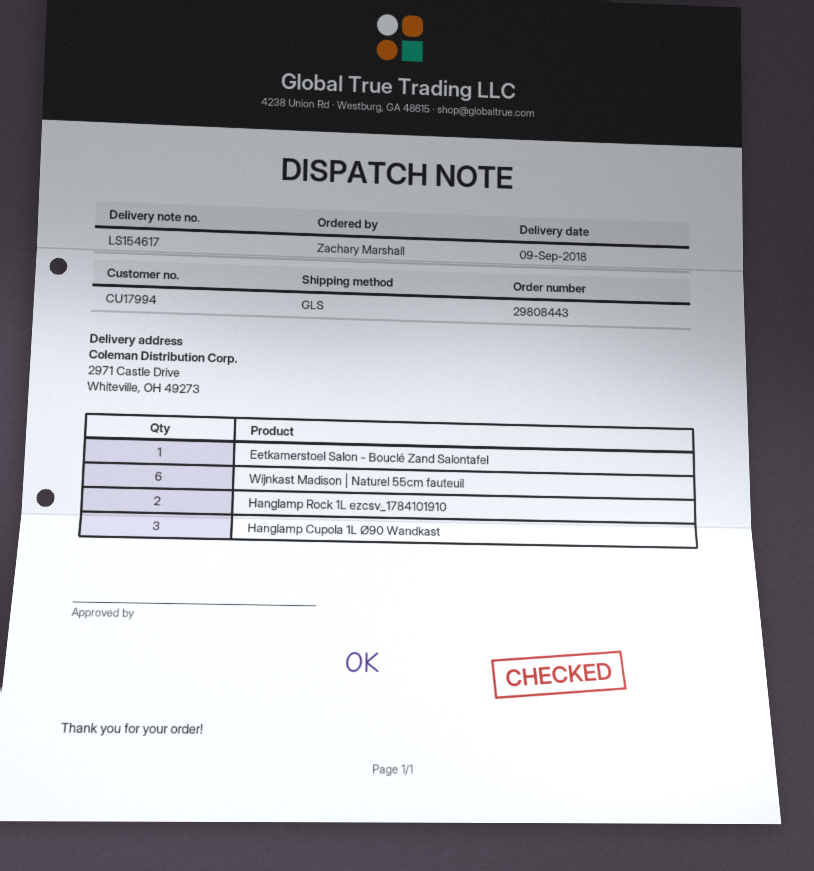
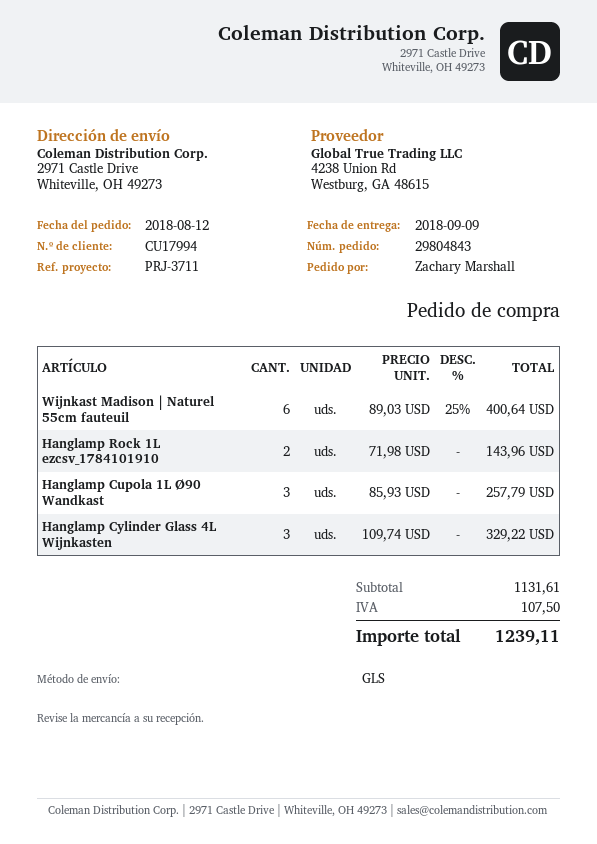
order number: 29808443 -> 29804843
Eetkamerstoel Salon - Bouclé Zand Salontafel: 1 -> none
Hanglamp Cylinder Glass 4L Wijnkasten: none -> 3

